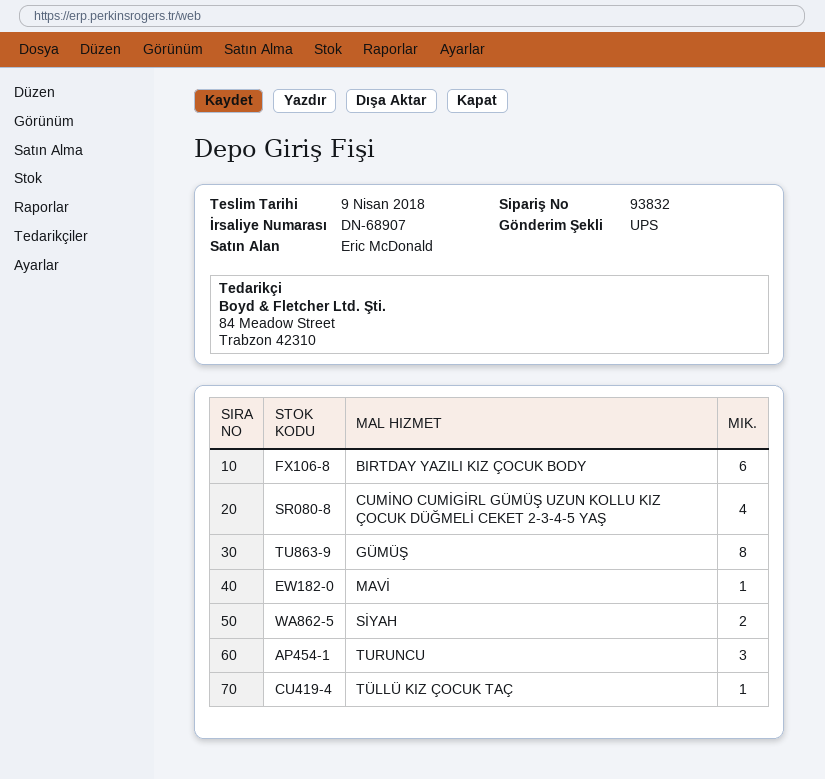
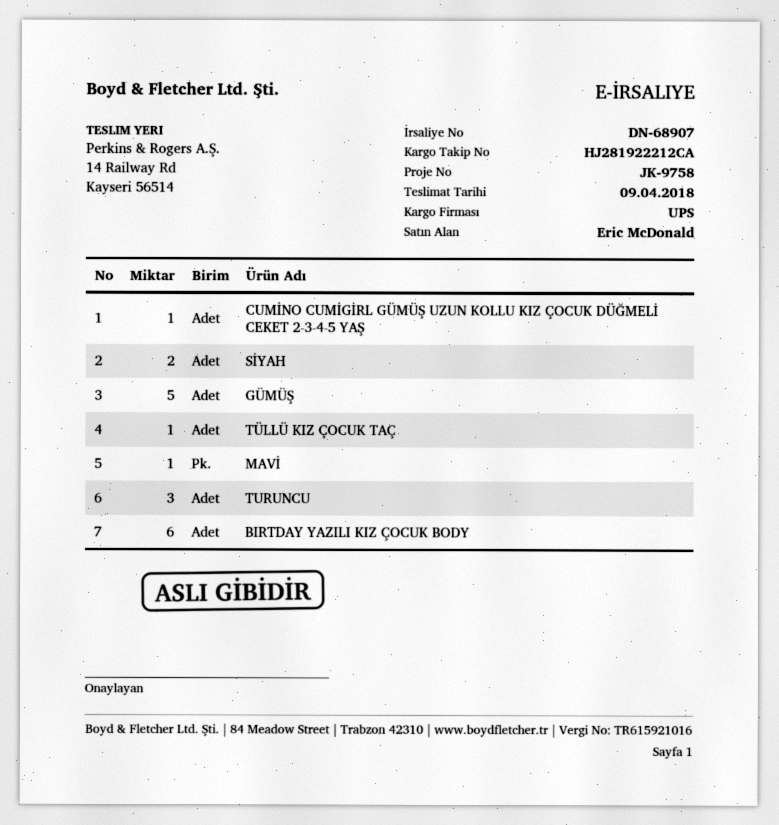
CUMİNO CUMİGİRL GÜMÜŞ UZUN KOLLU KIZ ÇOCUK DÜĞMELİ CEKET 2-3-4-5 YAŞ: 4 -> 1
GÜMÜŞ: 8 -> 5

